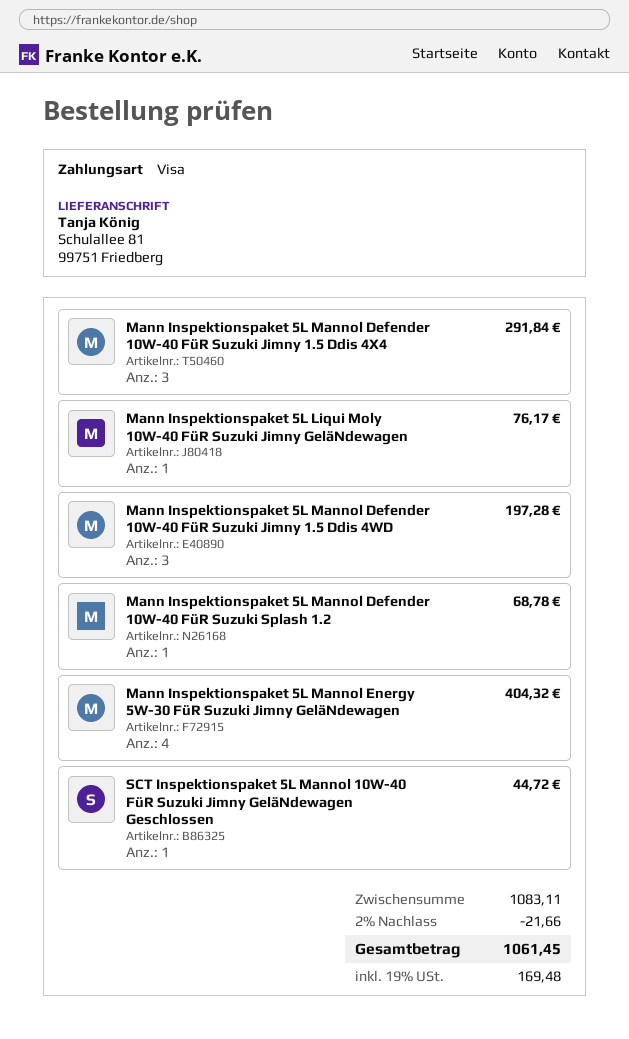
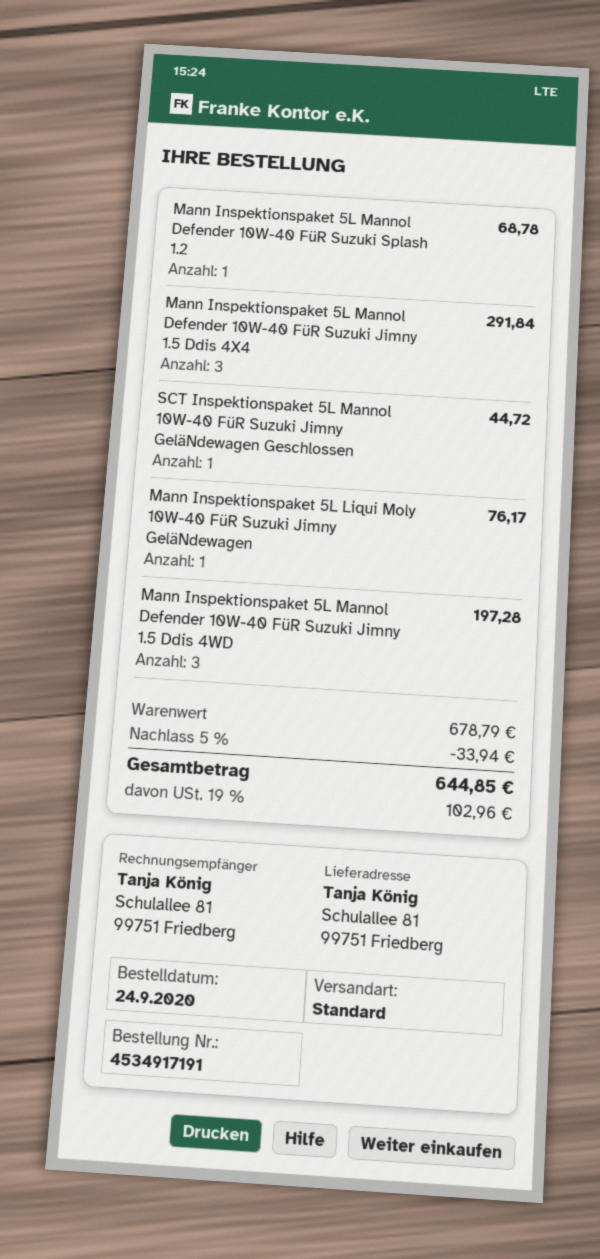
Mann Inspektionspaket 5L Mannol Energy 5W-30 FüR Suzuki Jimny GeläNdewagen: 4 for 404.32 -> none
subtotal: 1083.11 -> 678.79
discount: 2% = 21.66 -> 5% = 33.94
tax: 19% = 169.48 -> 19% = 102.96
total: 1061.45 -> 644.85

